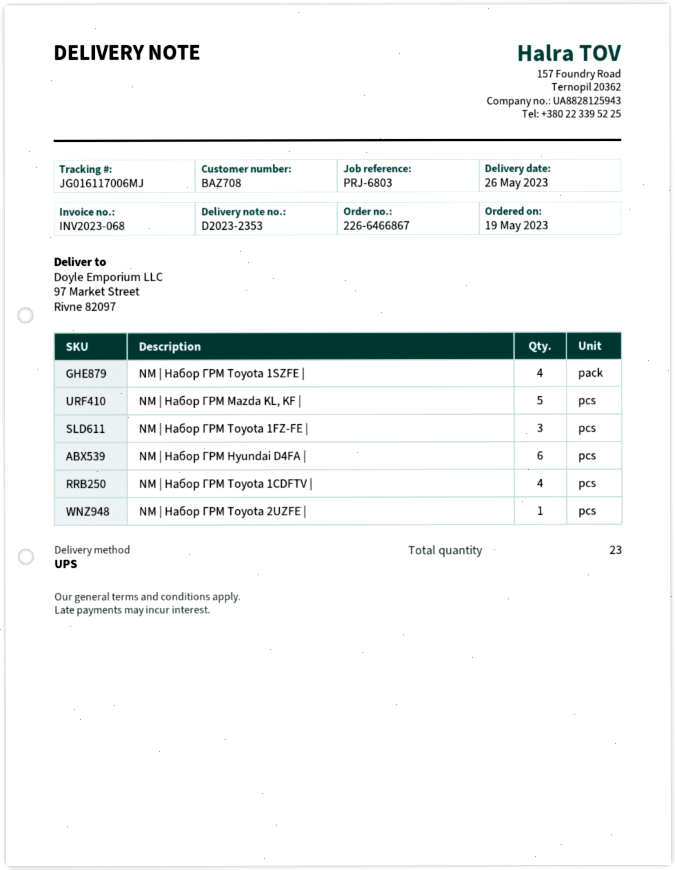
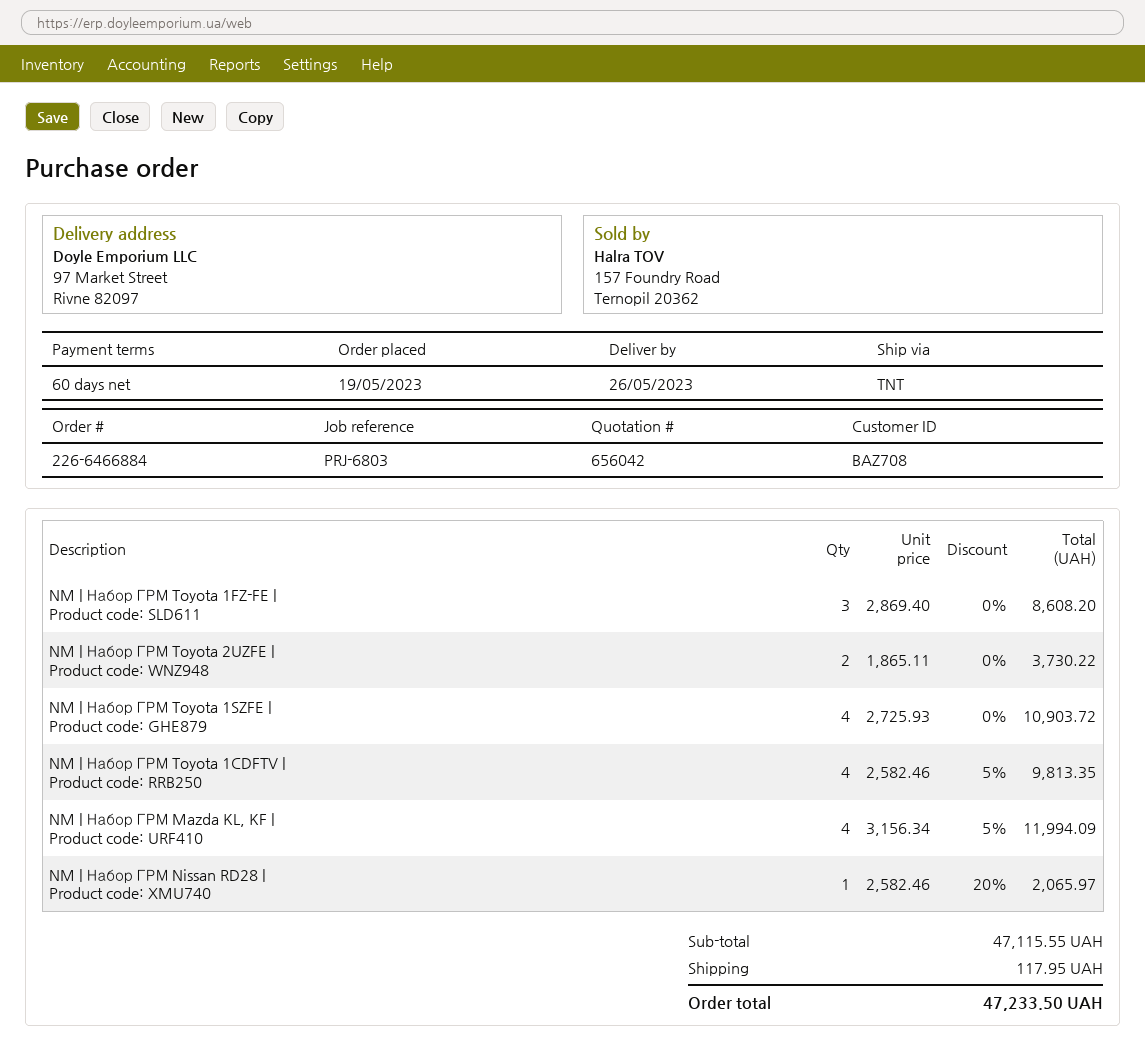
order number: 226-6466867 -> 226-6466884
shipping method: UPS -> TNT
NM | Набор ГРМ Mazda KL, KF |: 5 -> 4
NM | Набор ГРМ Hyundai D4FA |: 6 -> none
NM | Набор ГРМ Toyota 2UZFE |: 1 -> 2
NM | Набор ГРМ Nissan RD28 |: none -> 1

